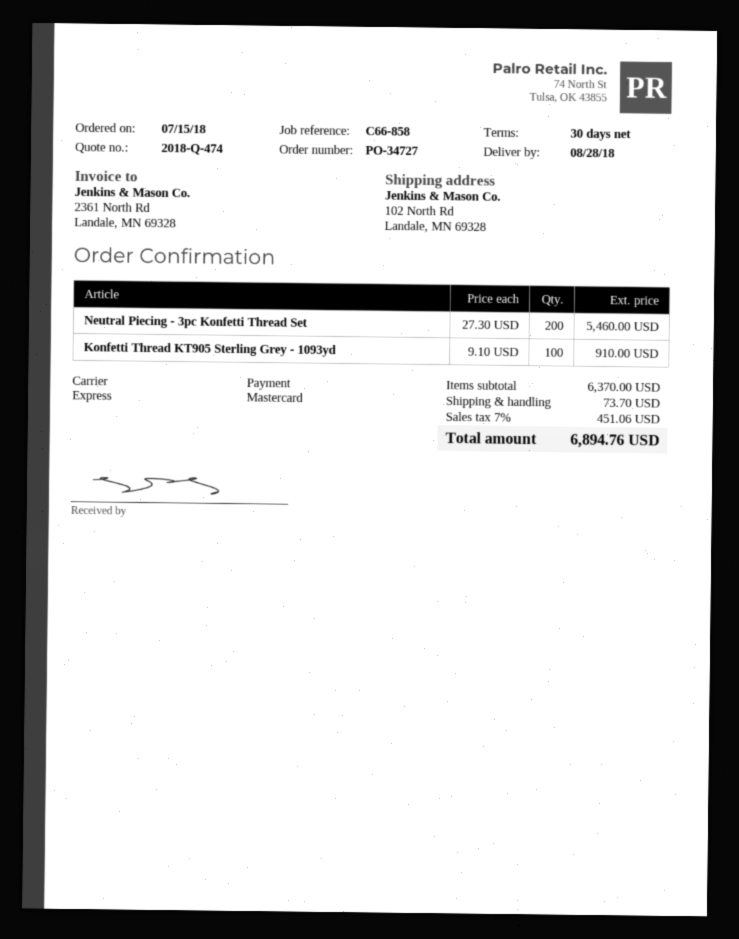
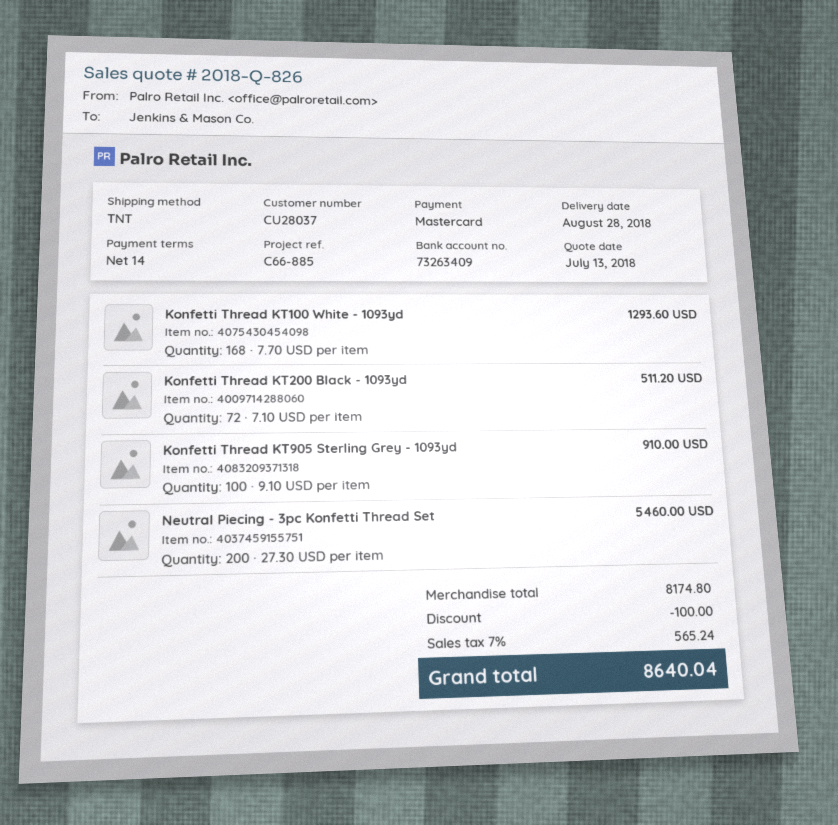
quote number: 2018-Q-474 -> 2018-Q-826
payment terms: 30 days -> 14 days
reference: C66-858 -> C66-885
shipping method: express -> TNT
Konfetti Thread KT100 White - 1093yd: none -> 168 x 7.70 = 1293.60
Konfetti Thread KT200 Black - 1093yd: none -> 72 x 7.10 = 511.20
subtotal: 6370.00 -> 8174.80
discount: none -> 100.00
shipping: 73.70 -> none
tax: 7% = 451.06 -> 7% = 565.24
total: 6894.76 -> 8640.04

